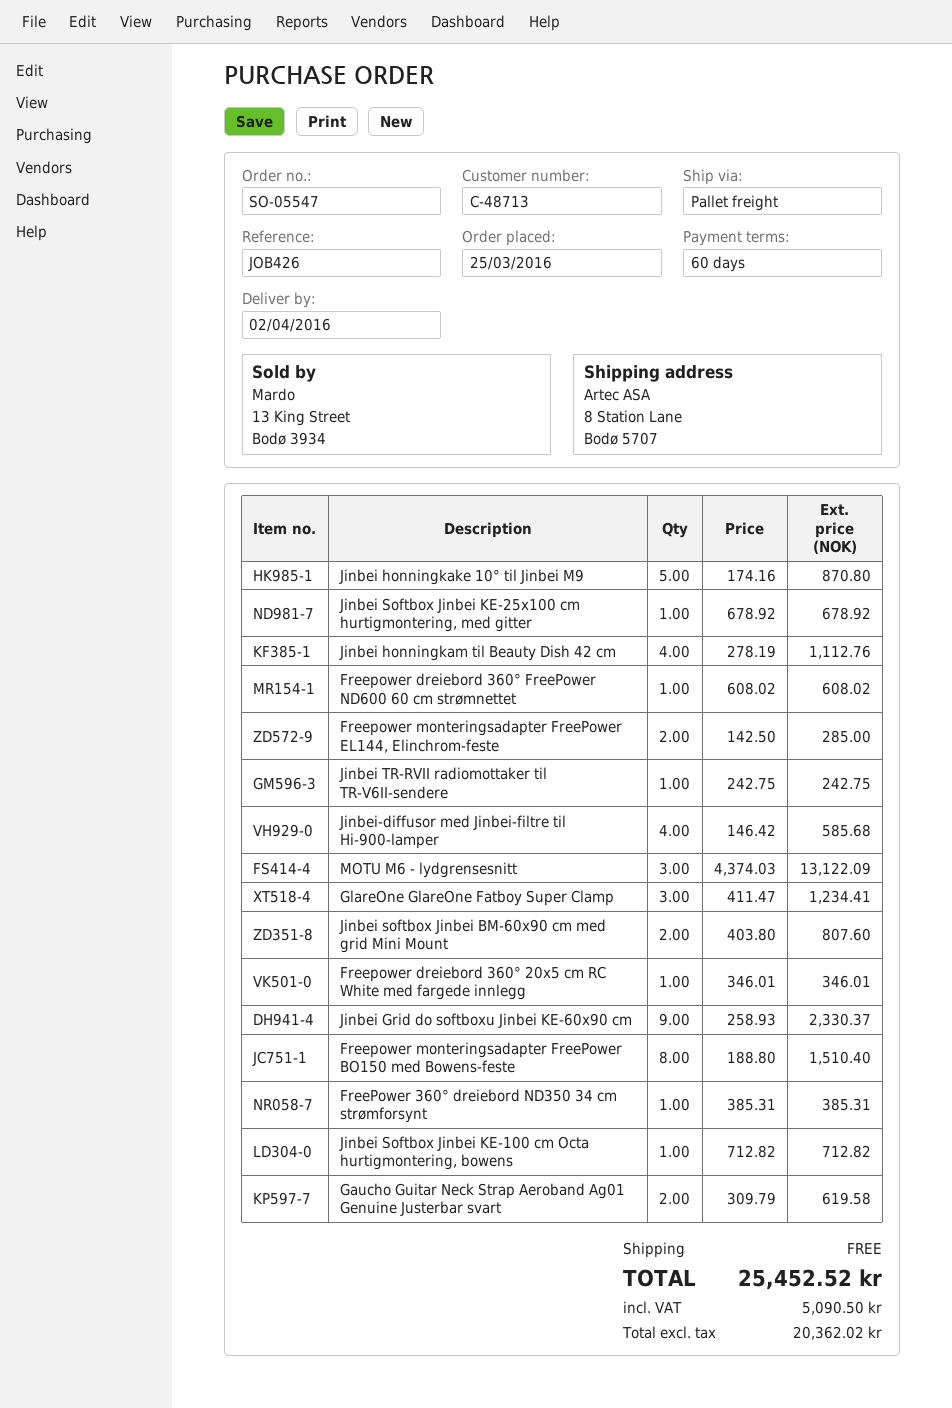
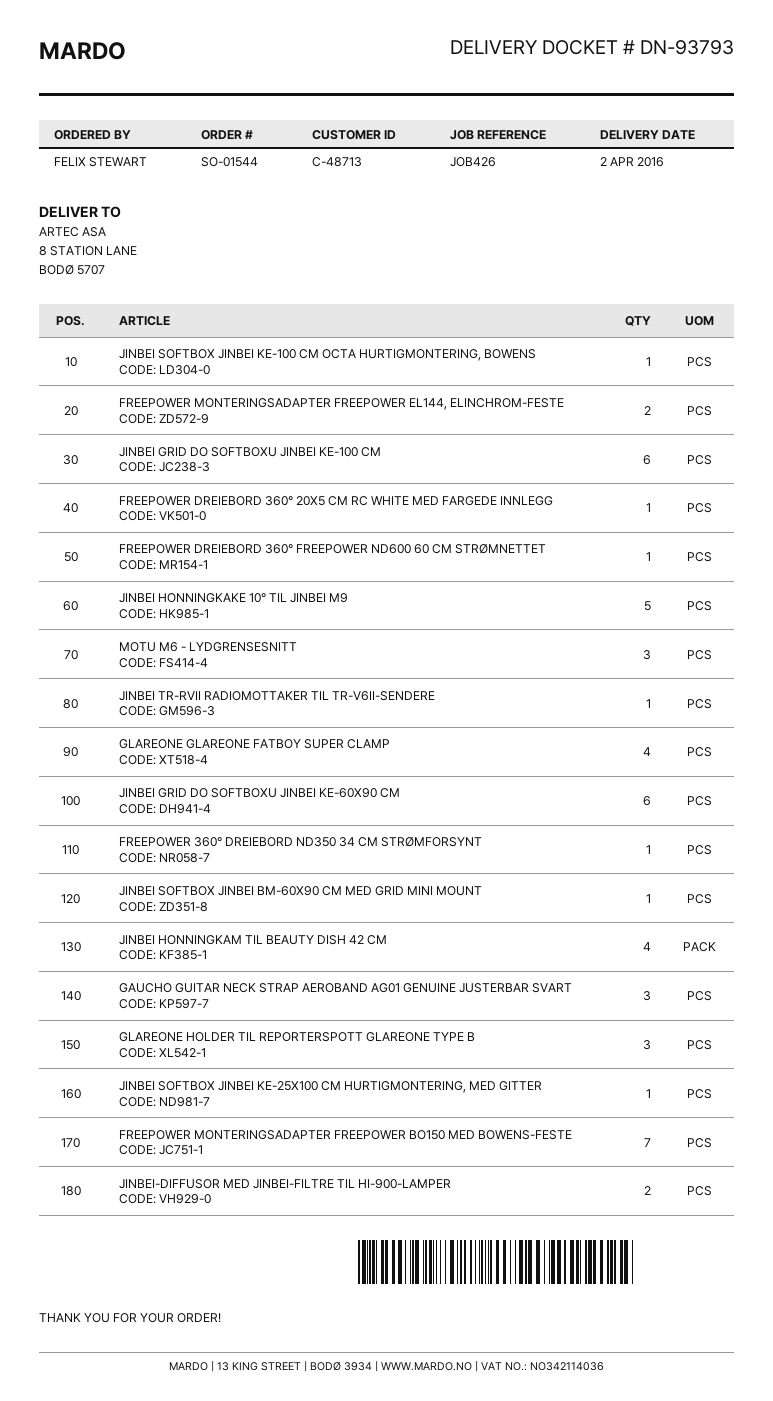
order number: SO-05547 -> SO-01544
Jinbei-diffusor med Jinbei-filtre til Hi-900-lamper: 4 -> 2
GlareOne GlareOne Fatboy Super Clamp: 3 -> 4
Jinbei softbox Jinbei BM-60x90 cm med grid Mini Mount: 2 -> 1
Jinbei Grid do softboxu Jinbei KE-60x90 cm: 9 -> 6
Freepower monteringsadapter FreePower BO150 med Bowens-feste: 8 -> 7
Gaucho Guitar Neck Strap Aeroband Ag01 Genuine Justerbar svart: 2 -> 3
JINBEI GRID DO SOFTBOXU JINBEI KE-100 CM: none -> 6
GLAREONE HOLDER TIL REPORTERSPOTT GLAREONE TYPE B: none -> 3

